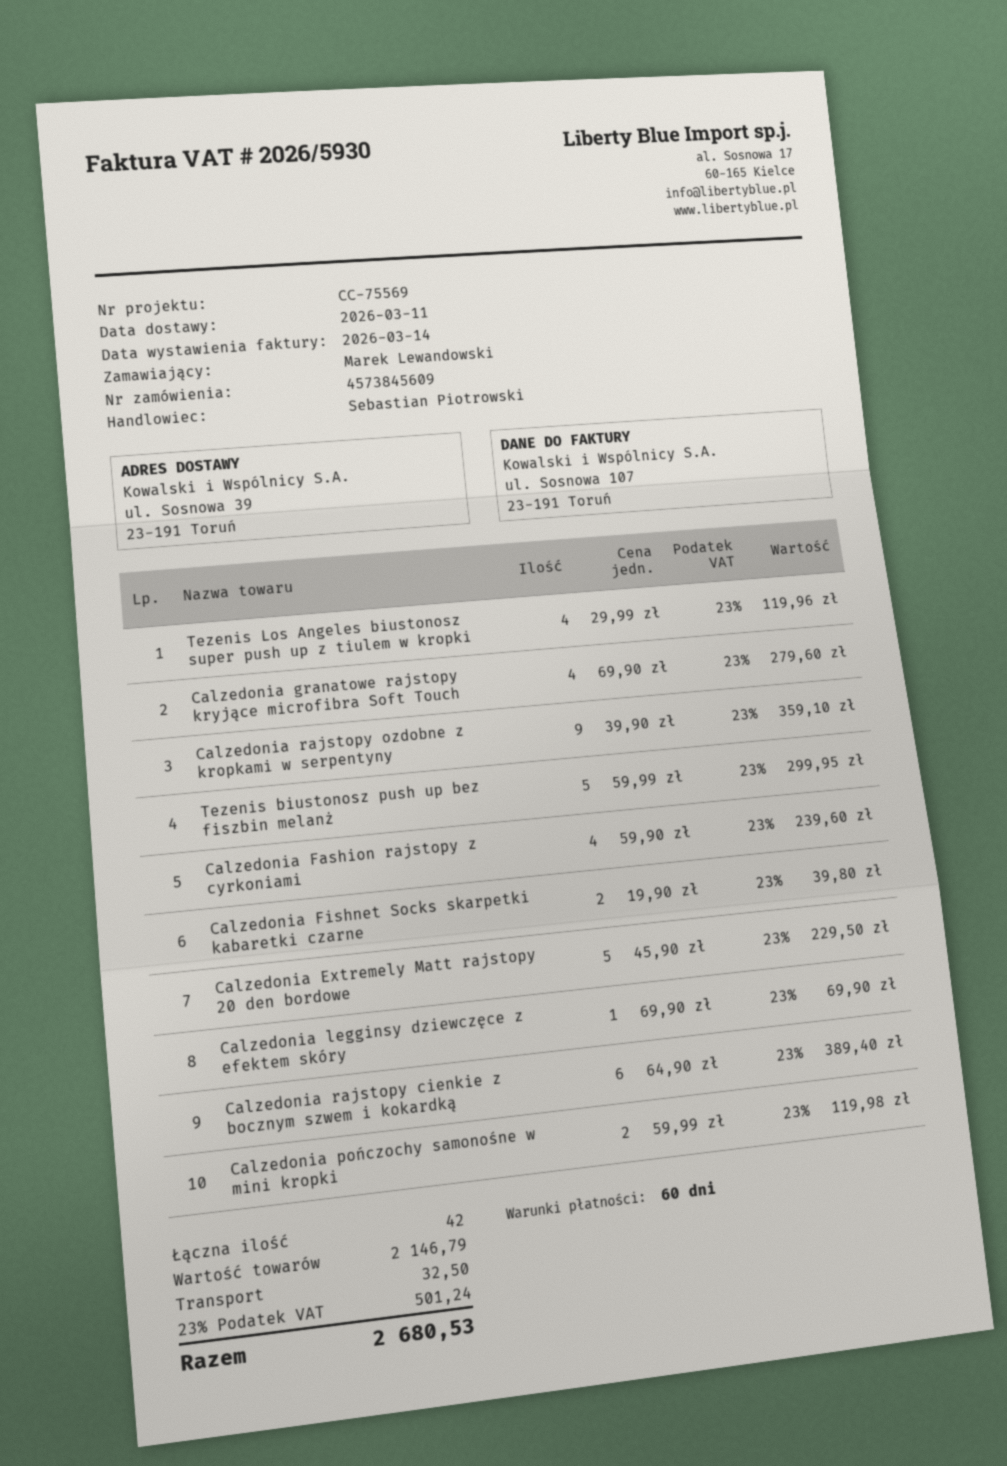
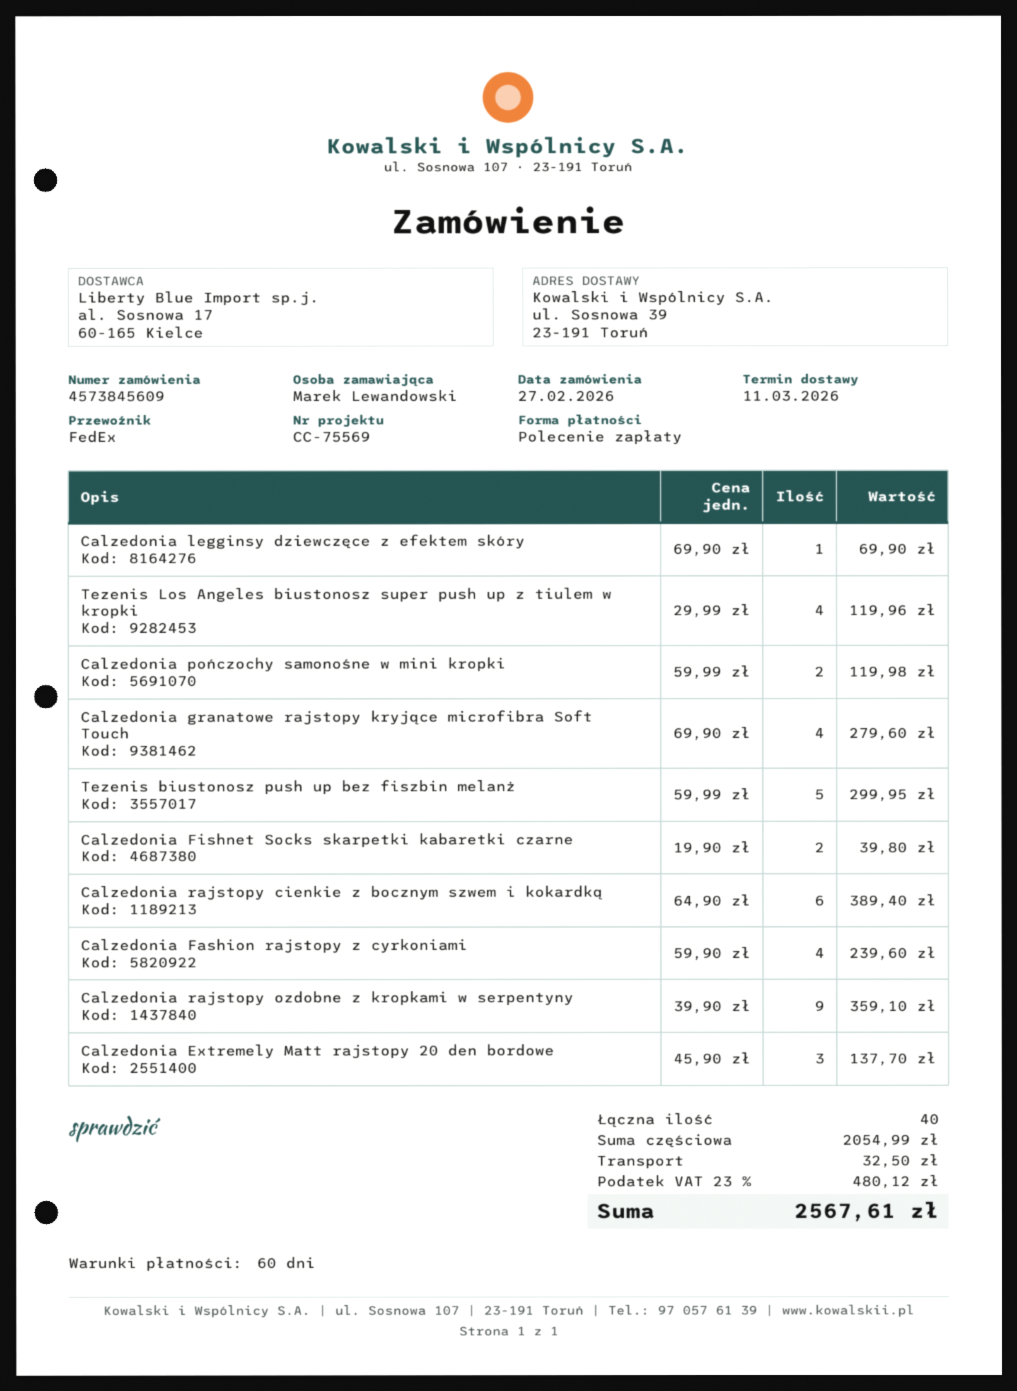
Calzedonia Extremely Matt rajstopy 20 den bordowe: 5 x 45.90 = 229.50 -> 3 x 45.90 = 137.70
total quantity: 42 -> 40
subtotal: 2146.79 -> 2054.99
tax: 23% = 501.24 -> 23% = 480.12
total: 2680.53 -> 2567.61

